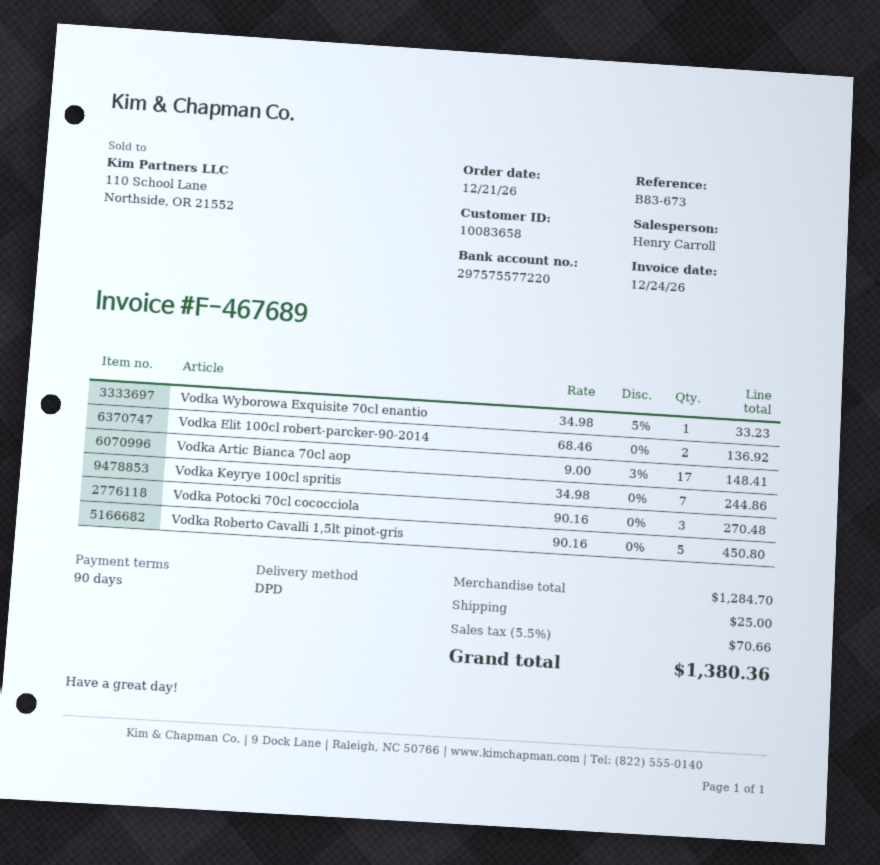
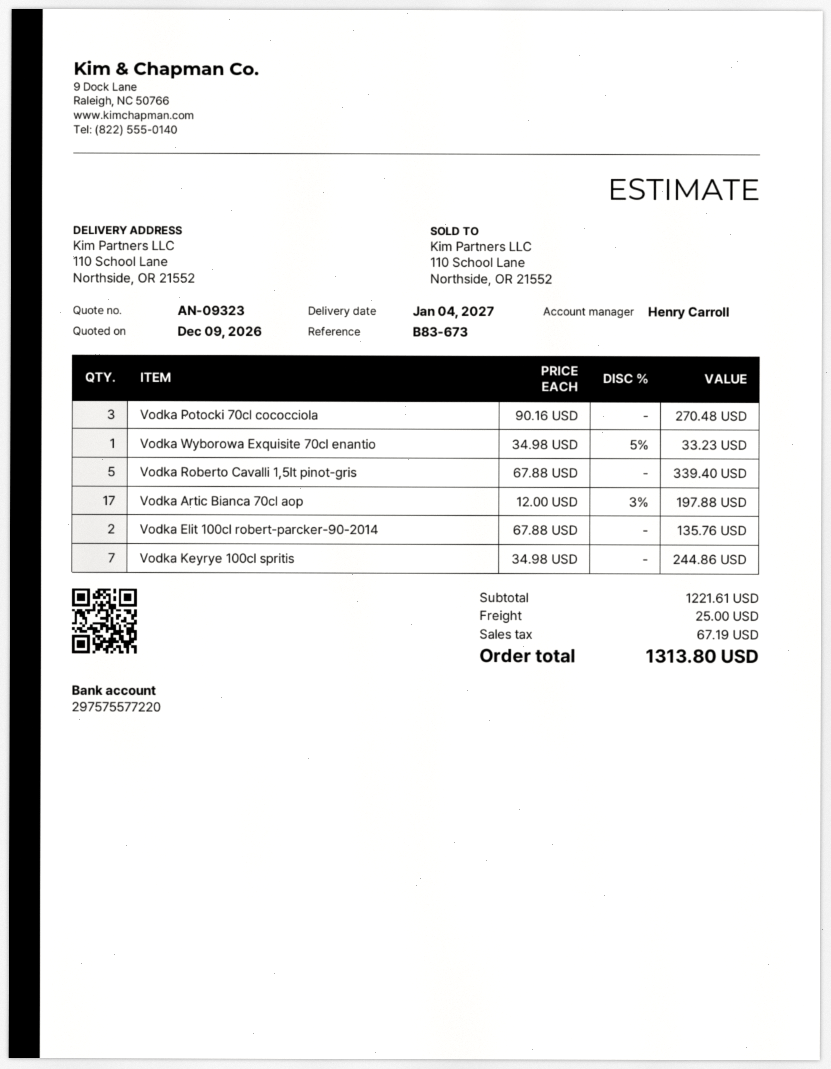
Vodka Elit 100cl robert-parcker-90-2014: 2 x 68.46 = 136.92 -> 2 x 67.88 = 135.76
Vodka Artic Bianca 70cl aop: 17 x 9.00 - 3% = 148.41 -> 17 x 12.00 - 3% = 197.88
Vodka Roberto Cavalli 1,5lt pinot-gris: 5 x 90.16 = 450.80 -> 5 x 67.88 = 339.40
subtotal: 1284.70 -> 1221.61
tax: 70.66 -> 67.19
total: 1380.36 -> 1313.80

